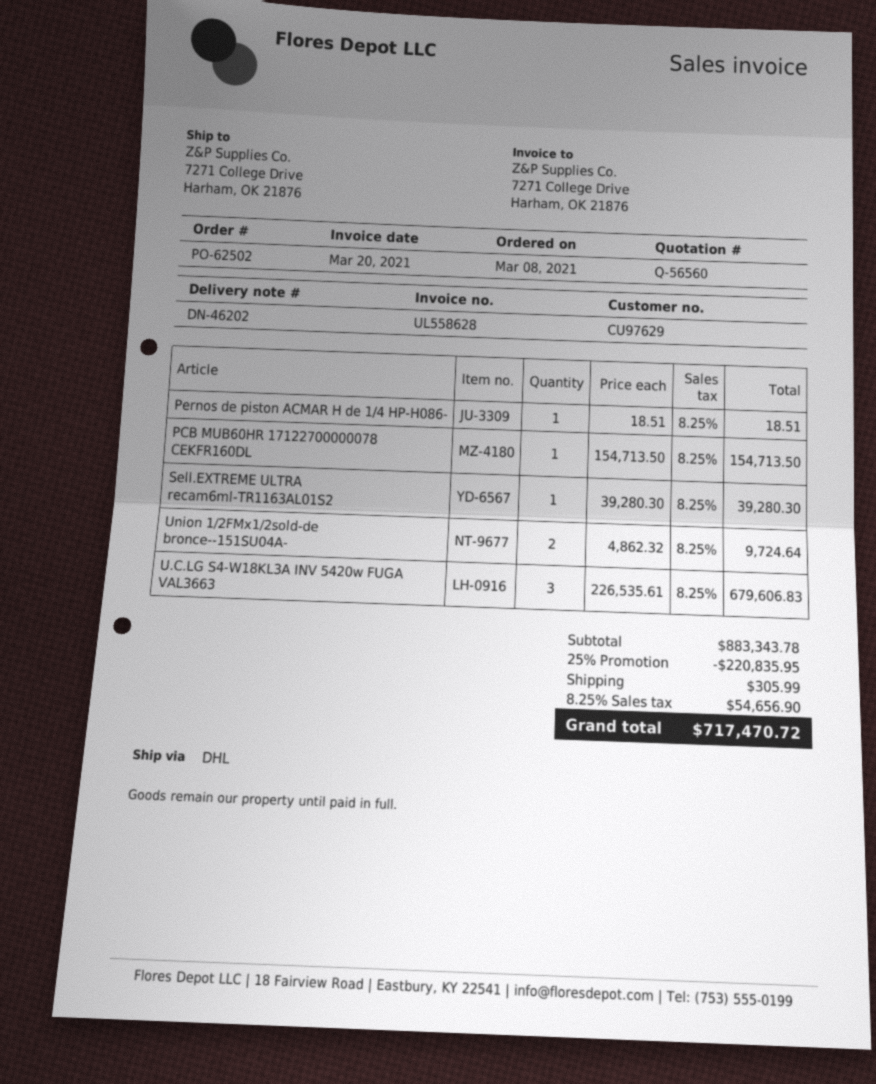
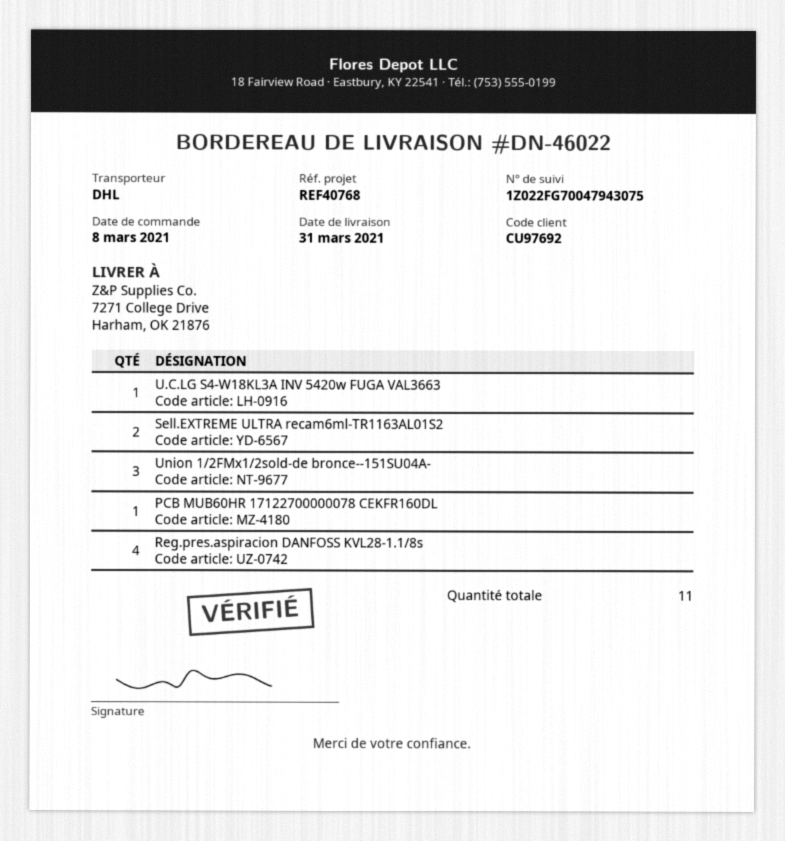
delivery note number: DN-46202 -> DN-46022
customer number: CU97629 -> CU97692
Pernos de piston ACMAR H de 1/4 HP-H086-: 1 -> none
Sell.EXTREME ULTRA recam6ml-TR1163AL01S2: 1 -> 2
Union 1/2FMx1/2sold-de bronce--151SU04A-: 2 -> 3
U.C.LG S4-W18KL3A INV 5420w FUGA VAL3663: 3 -> 1
Reg.pres.aspiracion DANFOSS KVL28-1.1/8s: none -> 4

